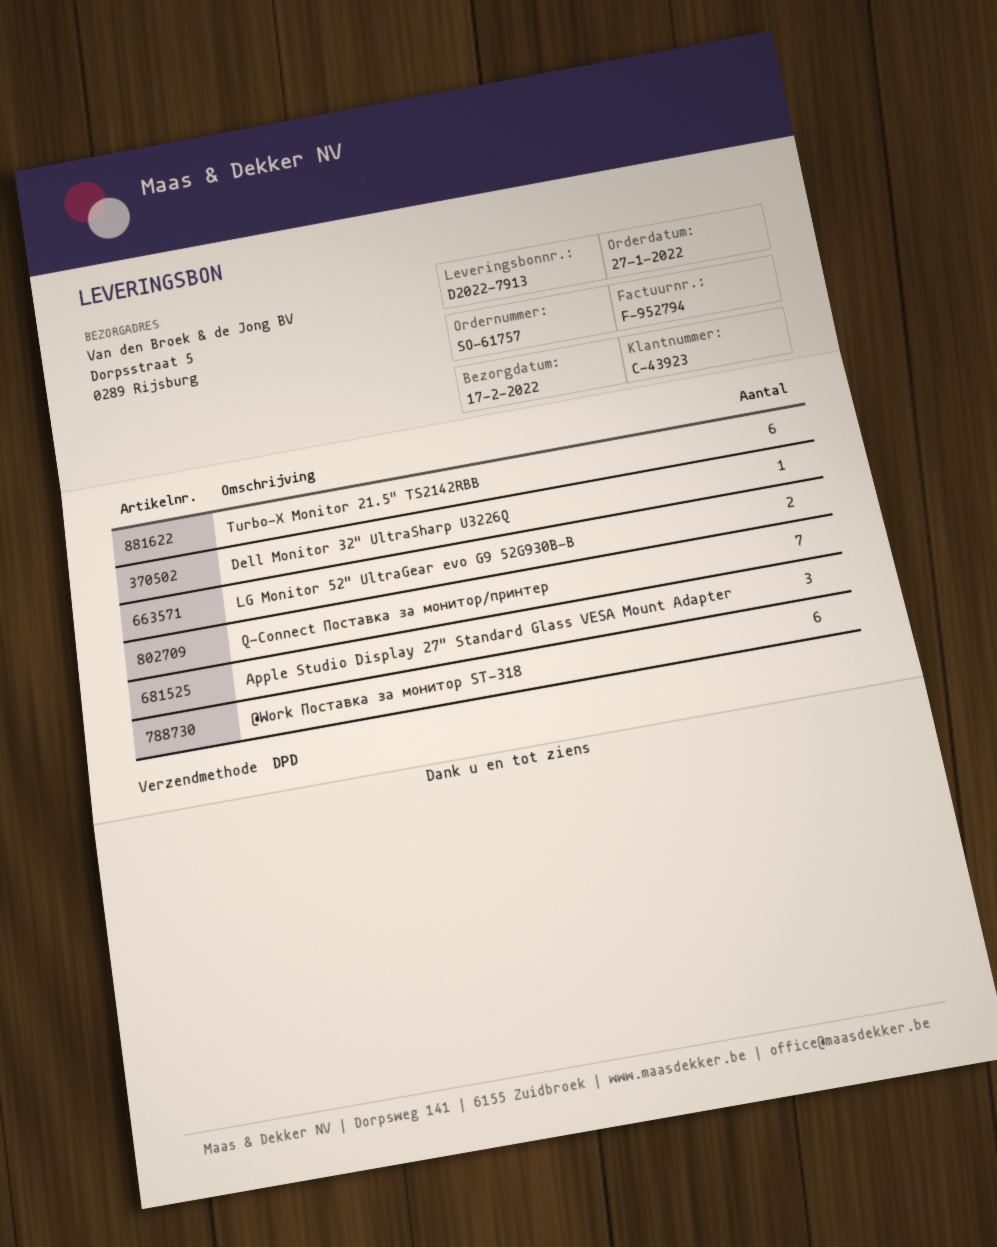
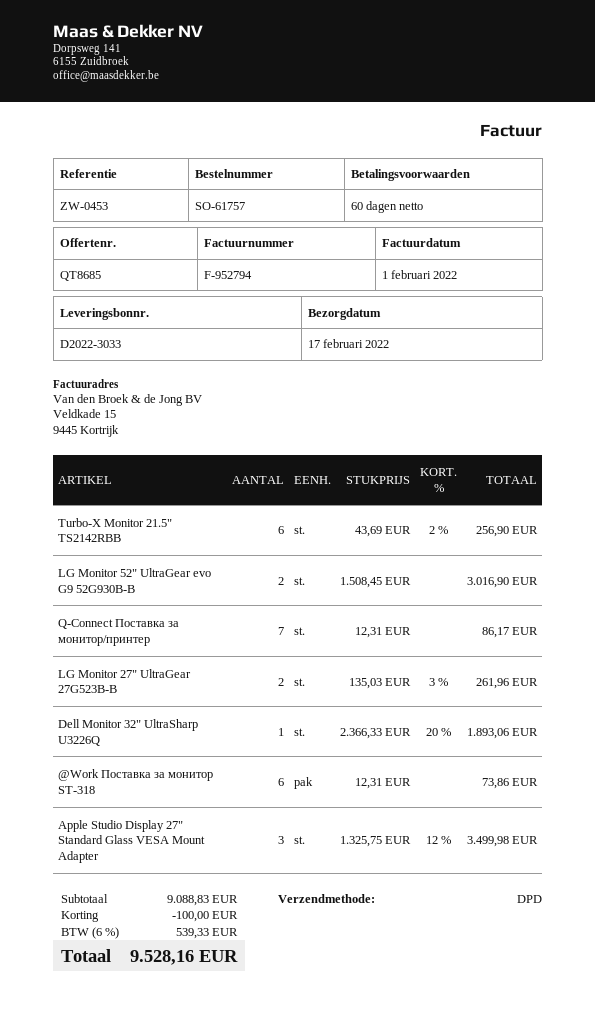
delivery note number: D2022-7913 -> D2022-3033
LG Monitor 27" UltraGear 27G523B-B: none -> 2

